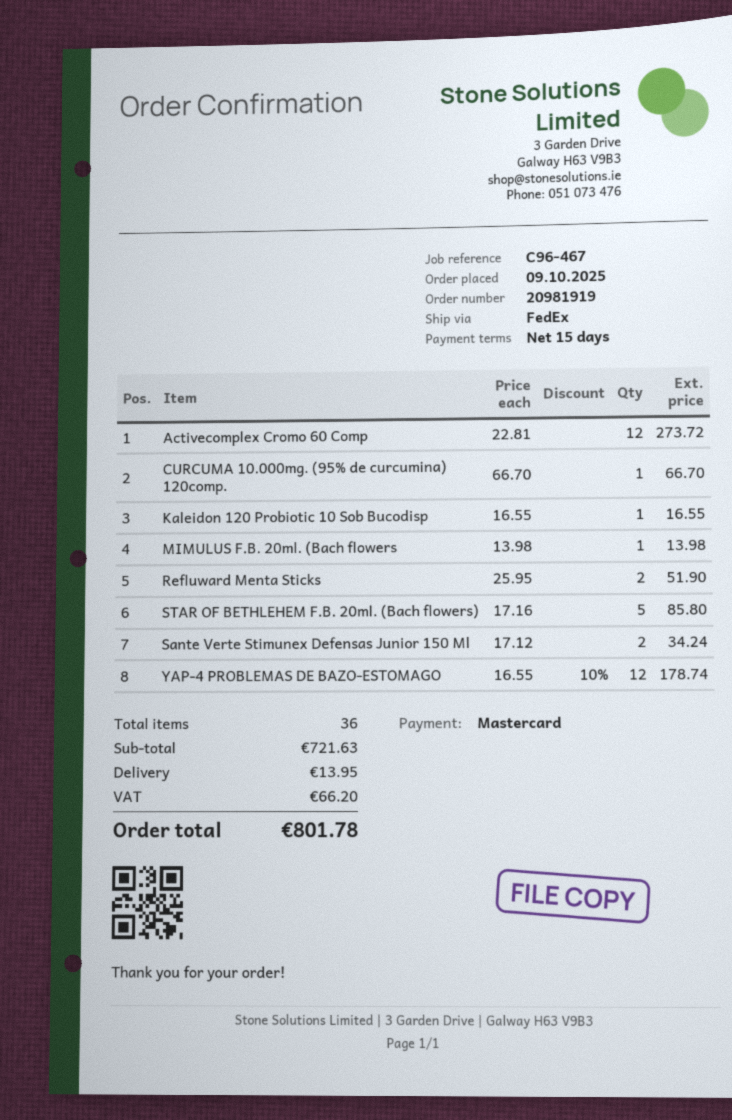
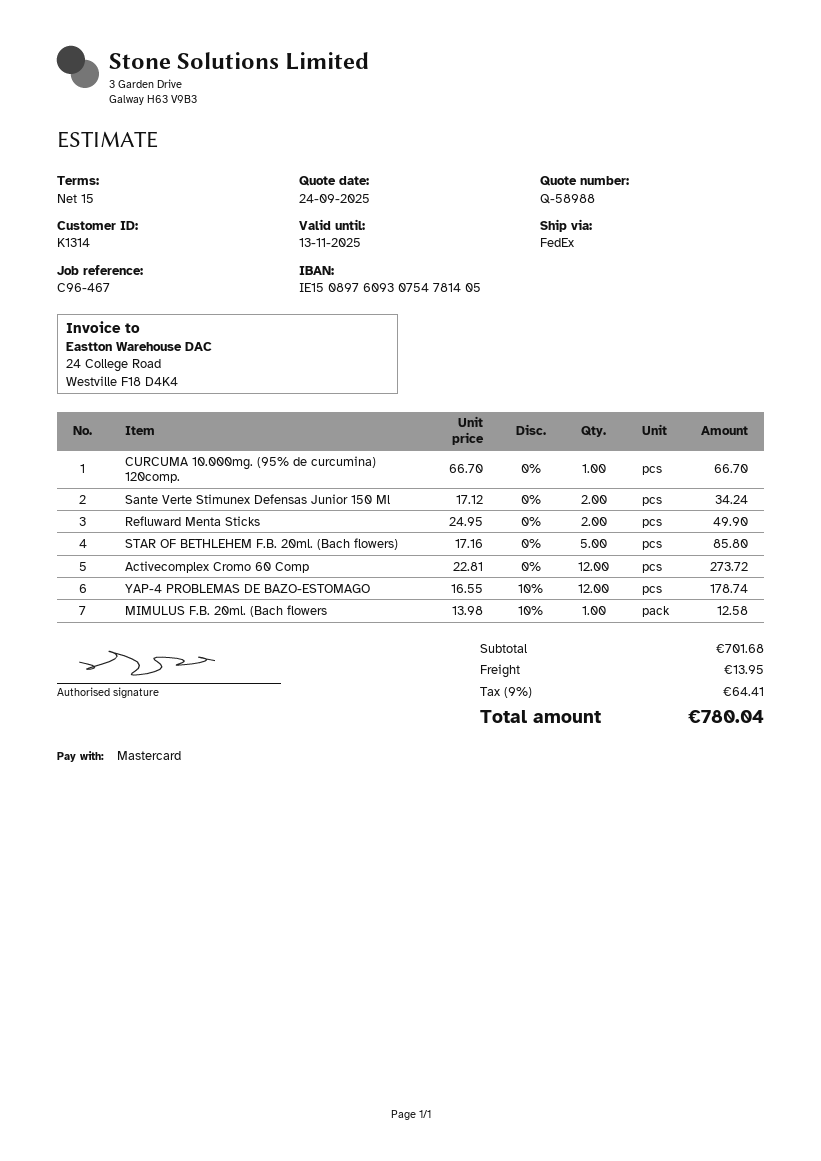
Kaleidon 120 Probiotic 10 Sob Bucodisp: 1 x 16.55 = 16.55 -> none
MIMULUS F.B. 20ml. (Bach flowers: 1 x 13.98 = 13.98 -> 1 x 13.98 - 10% = 12.58
Refluward Menta Sticks: 2 x 25.95 = 51.90 -> 2 x 24.95 = 49.90
subtotal: 721.63 -> 701.68
tax: 66.20 -> 64.41
total: 801.78 -> 780.04

